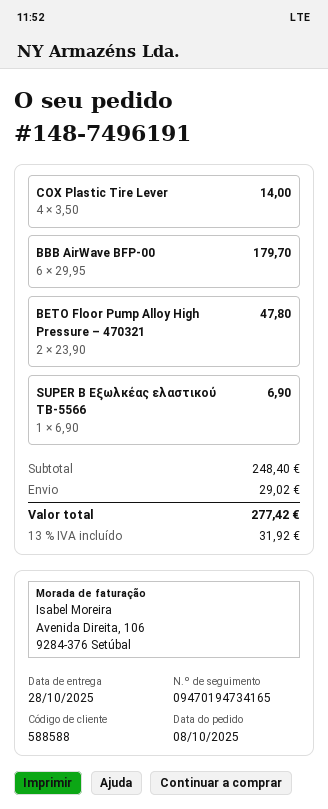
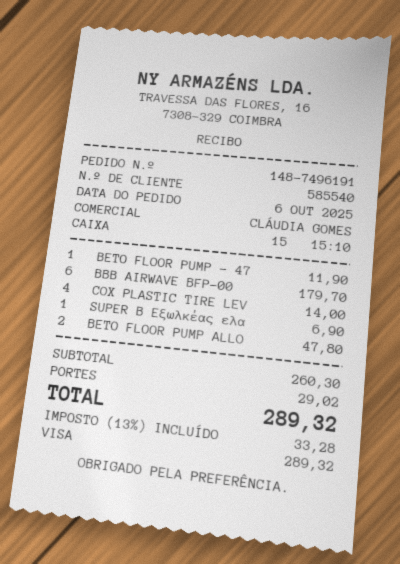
order date: 2025-10-08 -> 2025-10-06
customer number: 588588 -> 585540
BETO FLOOR PUMP – 47: none -> 1 for 11.90
subtotal: 248.40 -> 260.30
tax: 13% = 31.92 -> 13% = 33.28
total: 277.42 -> 289.32

